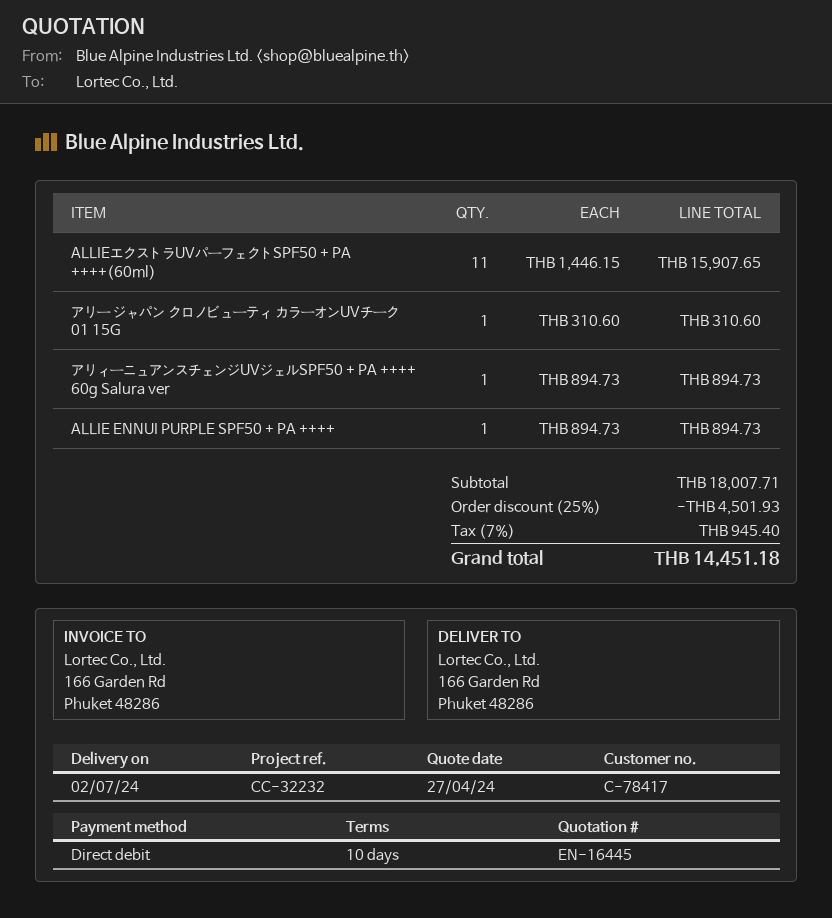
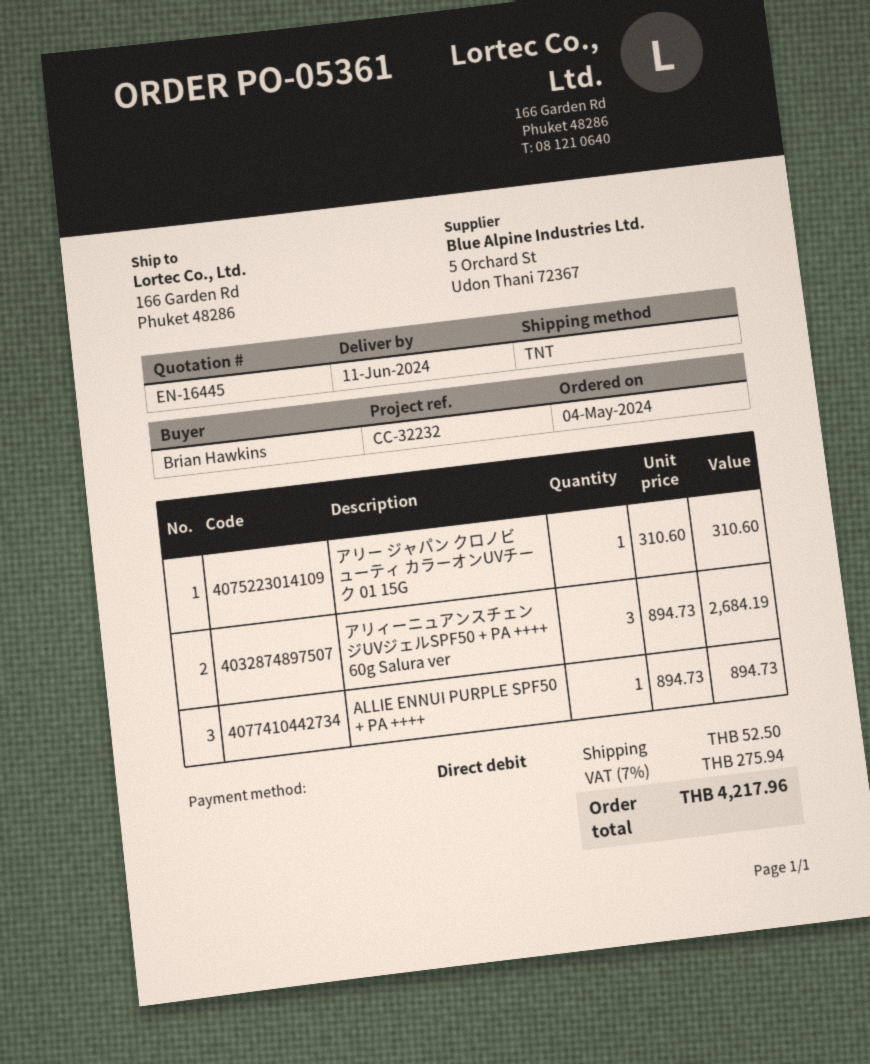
delivery date: 2024-07-02 -> 2024-06-11
ALLIEエクストラUVパーフェクトSPF50 + PA ++++(60ml): 11 x 1446.15 = 15907.65 -> none
アリィーニュアンスチェンジUVジェルSPF50 + PA ++++ 60g Salura ver: 1 x 894.73 = 894.73 -> 3 x 894.73 = 2684.19
discount: 25% = 4501.93 -> none
shipping: none -> 52.50
tax: 7% = 945.40 -> 7% = 275.94
total: 14451.18 -> 4217.96

